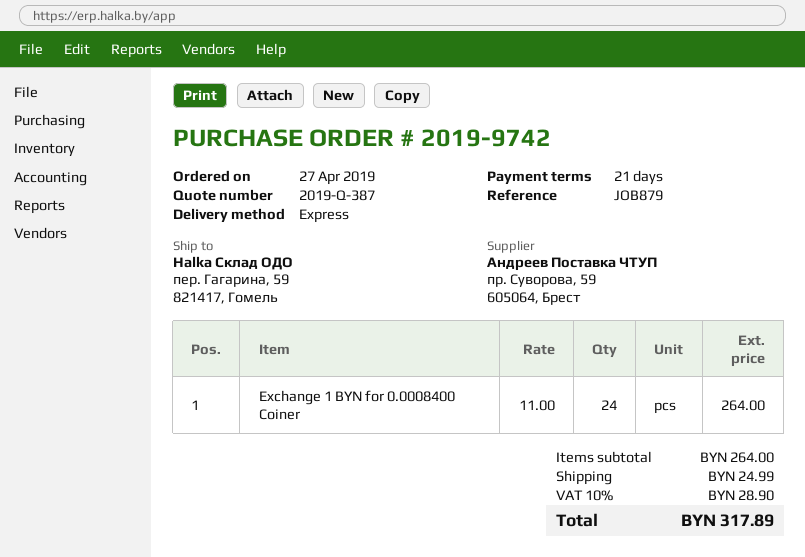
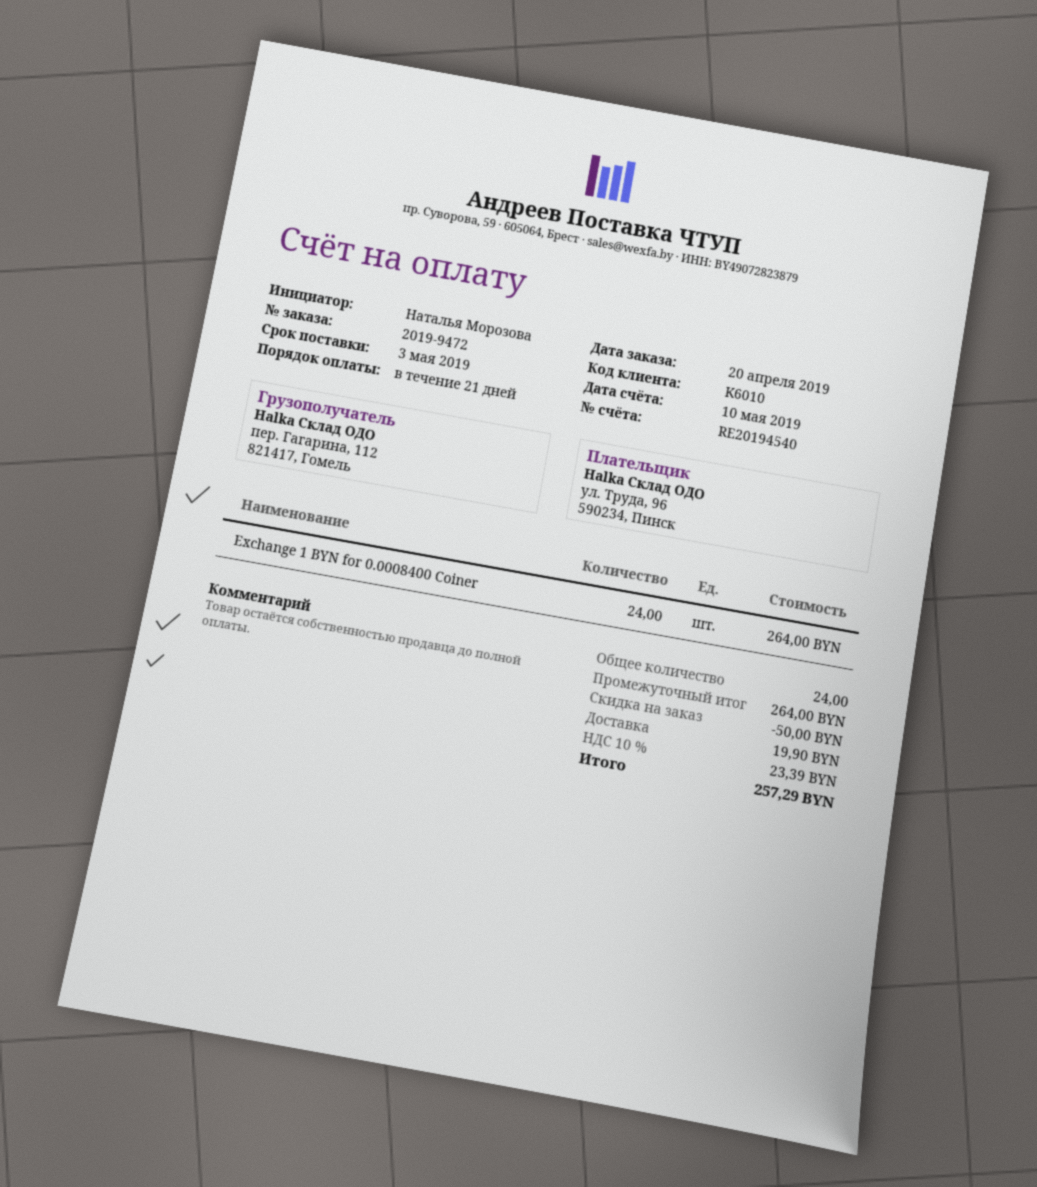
order number: 2019-9742 -> 2019-9472
order date: 2019-04-27 -> 2019-04-20
ship to: пер. Гагарина, 59, 821417, Гомель -> пер. Гагарина, 112, 821417, Гомель
discount: none -> 50.00
shipping: 24.99 -> 19.90
tax: 10% = 28.90 -> 10% = 23.39
total: 317.89 -> 257.29

